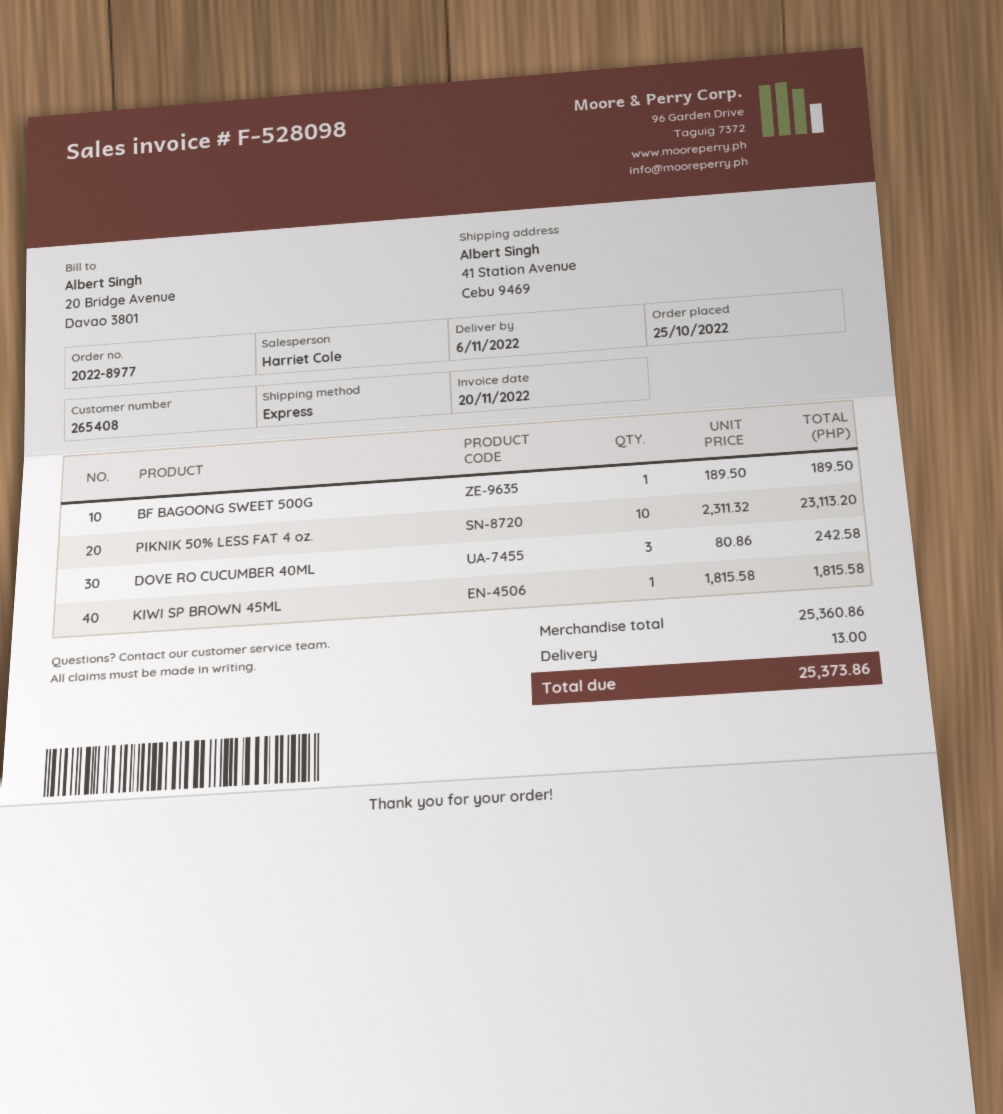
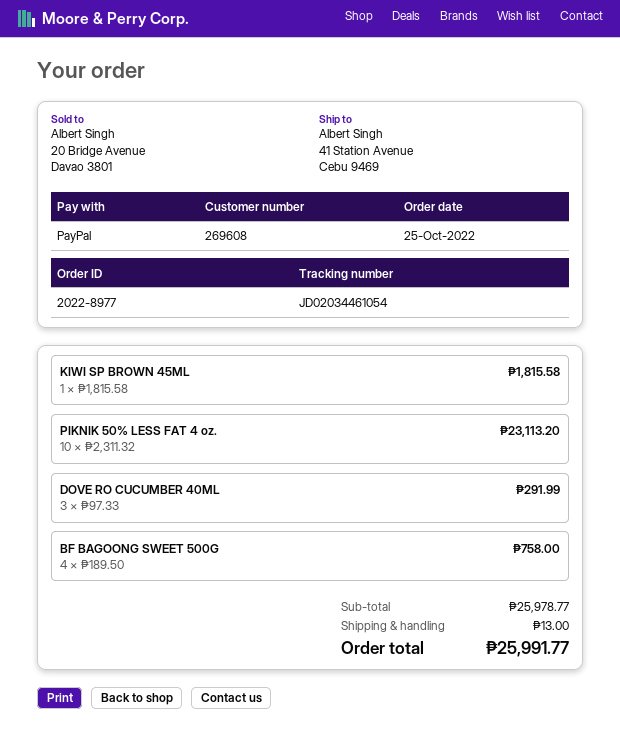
customer number: 265408 -> 269608
BF BAGOONG SWEET 500G: 1 x 189.50 = 189.50 -> 4 x 189.50 = 758.00
DOVE RO CUCUMBER 40ML: 3 x 80.86 = 242.58 -> 3 x 97.33 = 291.99
subtotal: 25360.86 -> 25978.77
total: 25373.86 -> 25991.77

